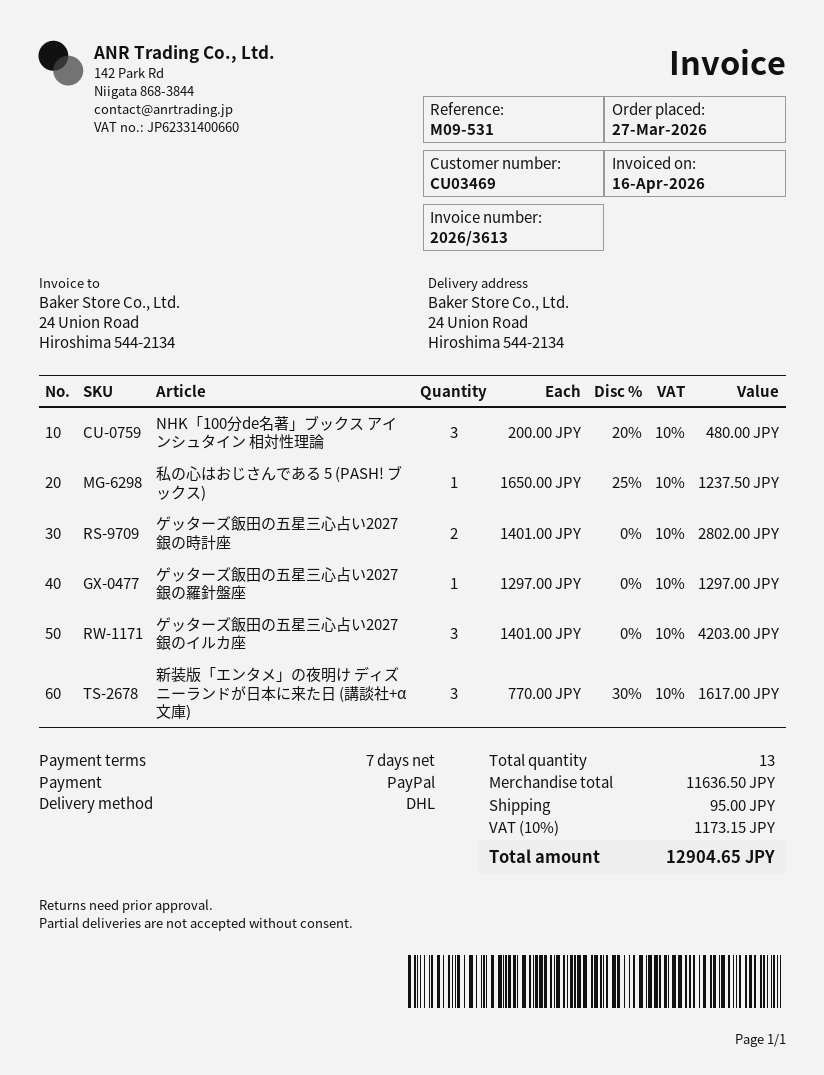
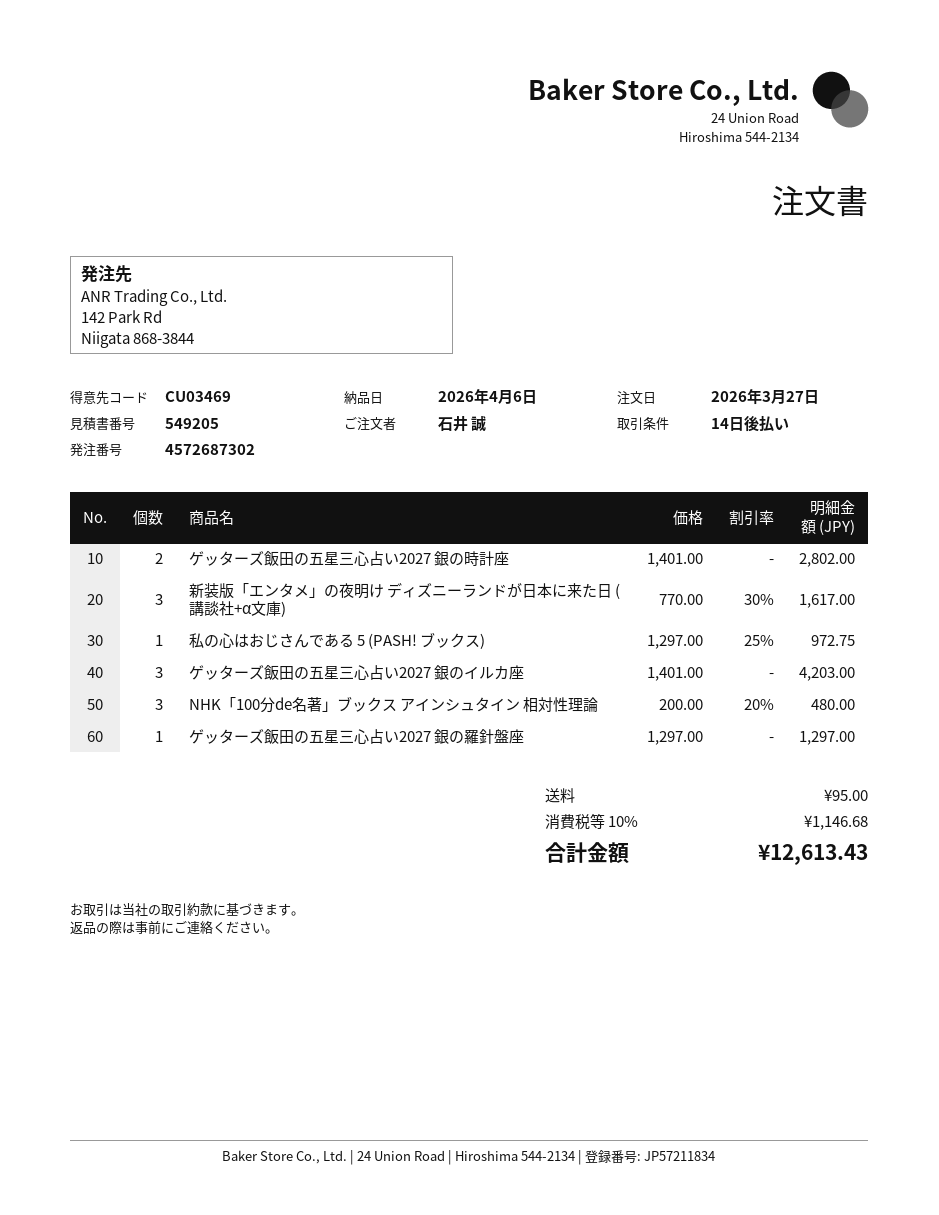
payment terms: 7 days -> 14 days
私の心はおじさんである 5 (PASH! ブックス): 1 x 1650.00 - 25% = 1237.50 -> 1 x 1297.00 - 25% = 972.75
tax: 10% = 1173.15 -> 10% = 1146.68
total: 12904.65 -> 12613.43

